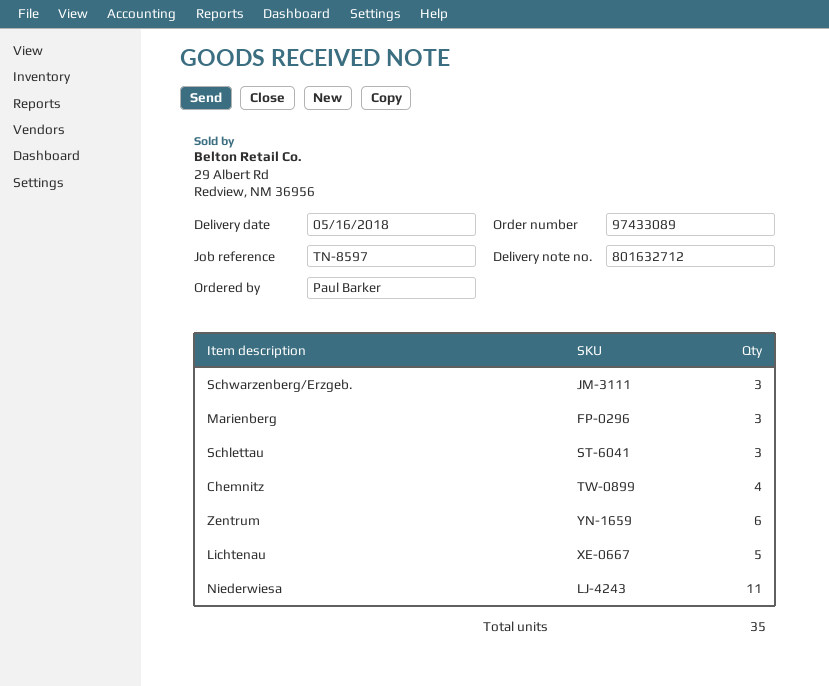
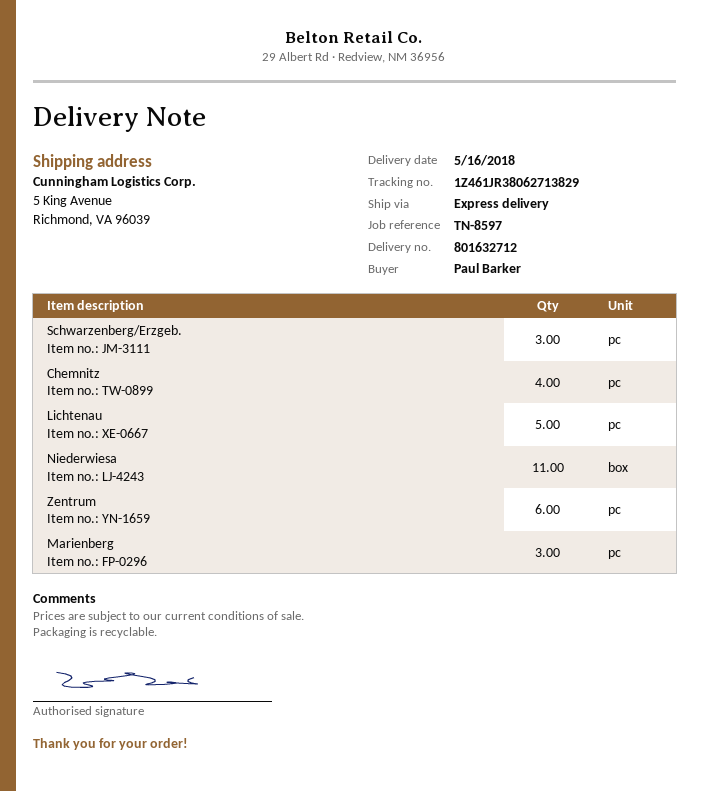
Schlettau: 3 -> none

